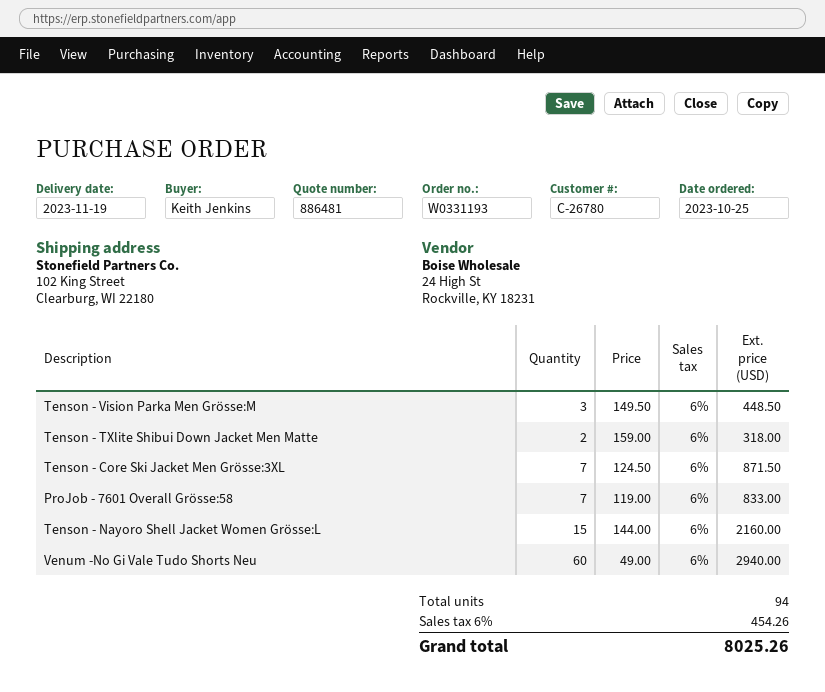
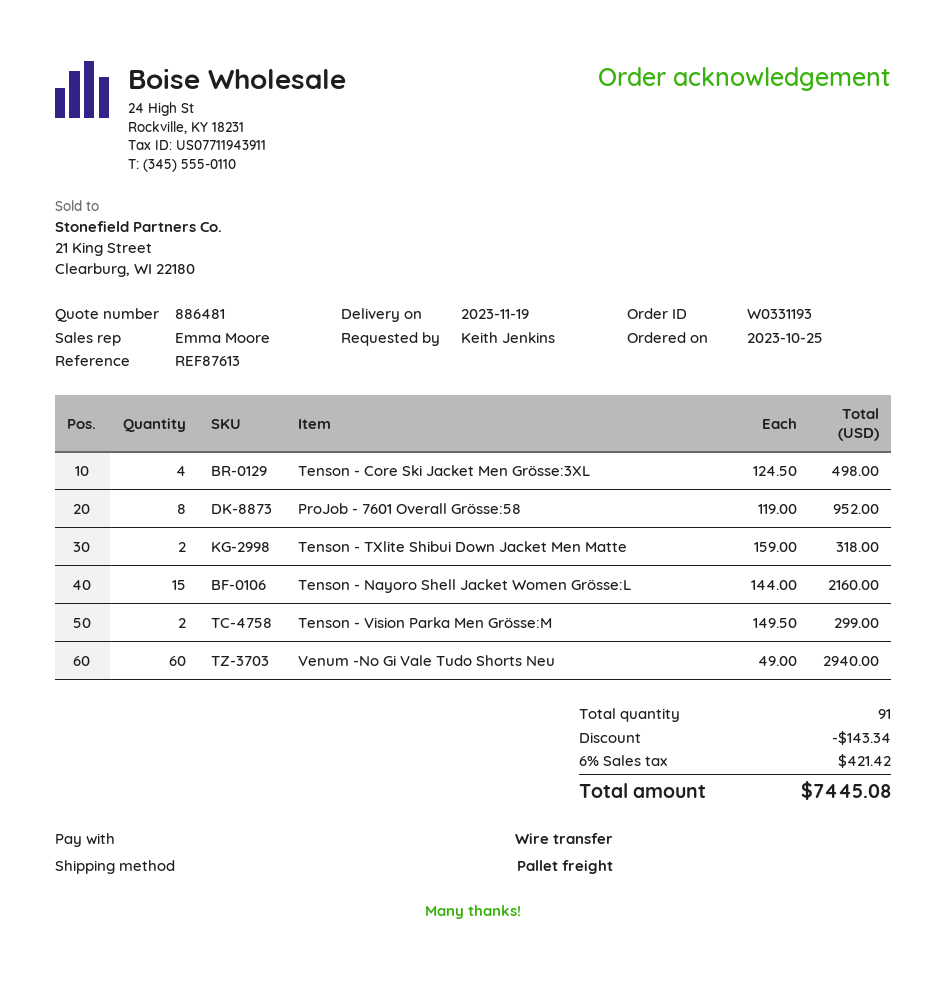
Tenson - Vision Parka Men Grösse:M: 3 x 149.50 = 448.50 -> 2 x 149.50 = 299.00
Tenson - Core Ski Jacket Men Grösse:3XL: 7 x 124.50 = 871.50 -> 4 x 124.50 = 498.00
ProJob - 7601 Overall Grösse:58: 7 x 119.00 = 833.00 -> 8 x 119.00 = 952.00
total quantity: 94 -> 91
discount: none -> 143.34
tax: 6% = 454.26 -> 6% = 421.42
total: 8025.26 -> 7445.08

